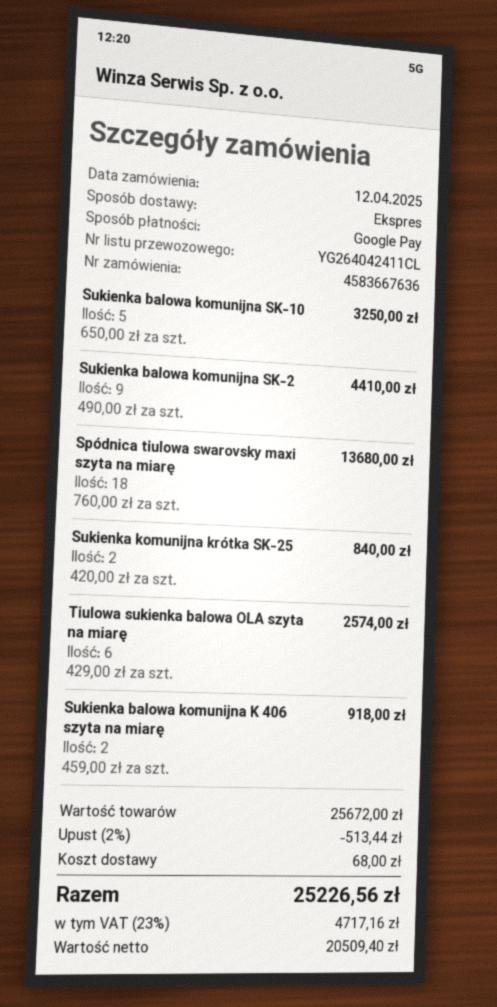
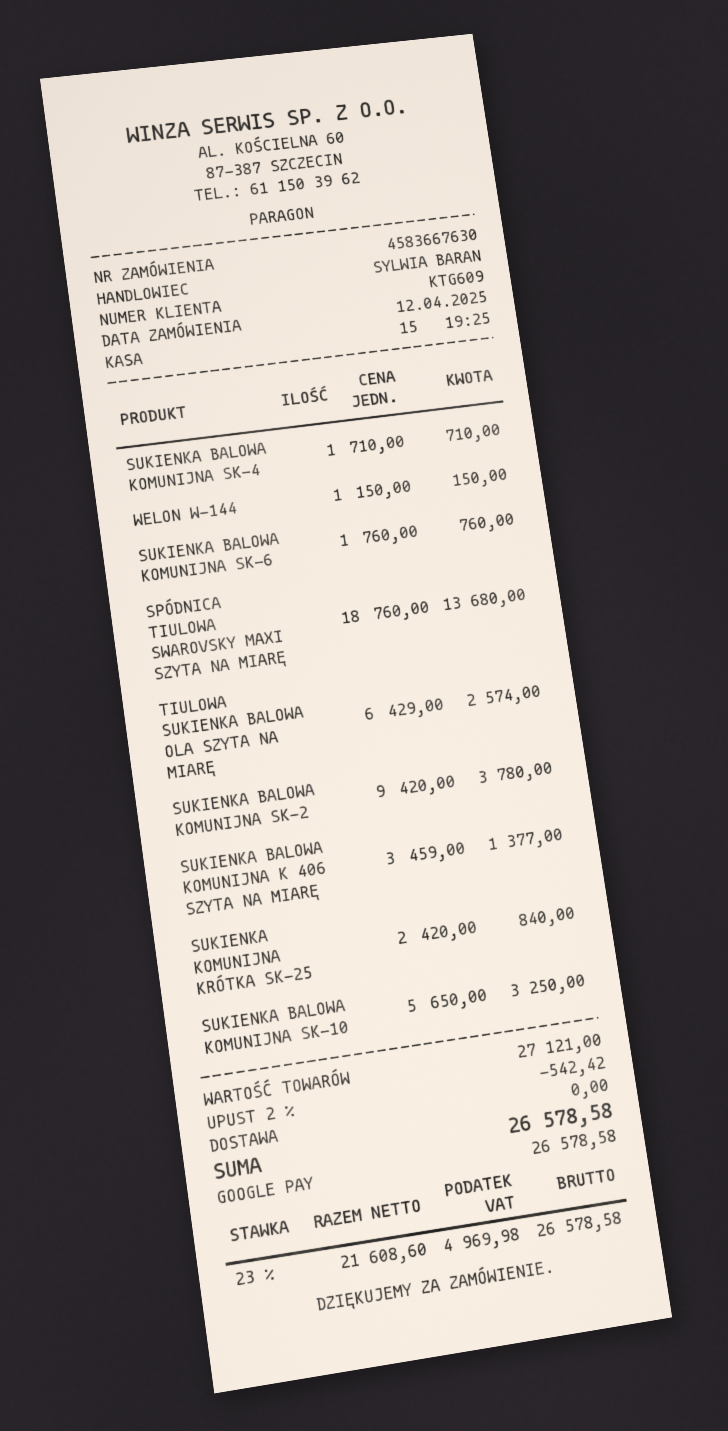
order number: 4583667636 -> 4583667630
Sukienka balowa komunijna SK-2: 9 x 490.00 = 4410.00 -> 9 x 420.00 = 3780.00
Sukienka balowa komunijna K 406 szyta na miarę: 2 x 459.00 = 918.00 -> 3 x 459.00 = 1377.00
SUKIENKA BALOWA KOMUNIJNA SK-4: none -> 1 x 710.00 = 710.00
WELON W-144: none -> 1 x 150.00 = 150.00
SUKIENKA BALOWA KOMUNIJNA SK-6: none -> 1 x 760.00 = 760.00
subtotal: 25672.00 -> 27121.00
discount: 2% = 513.44 -> 2% = 542.42
shipping: 68.00 -> 0.00
net: 20509.40 -> 21608.60
tax: 23% = 4717.16 -> 23% = 4969.98
total: 25226.56 -> 26578.58

